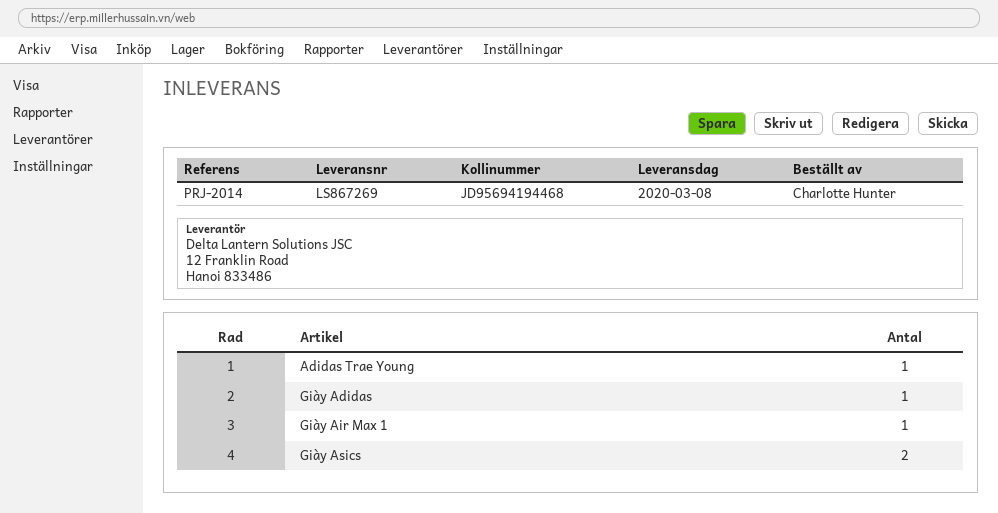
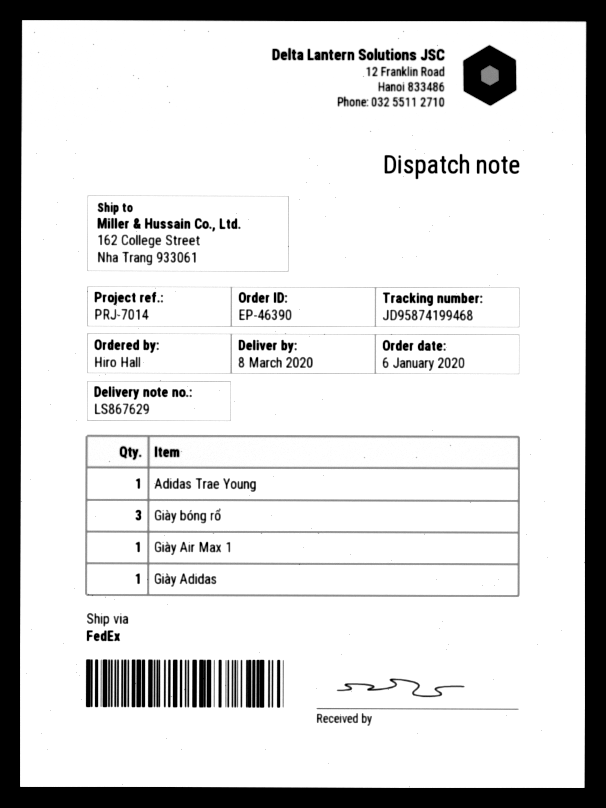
delivery note number: LS867269 -> LS867629
reference: PRJ-2014 -> PRJ-7014
ordered by: Charlotte Hunter -> Hiro Hall
tracking number: JD95694194468 -> JD95874199468
Giày Asics: 2 -> none
Giày bóng rổ: none -> 3

